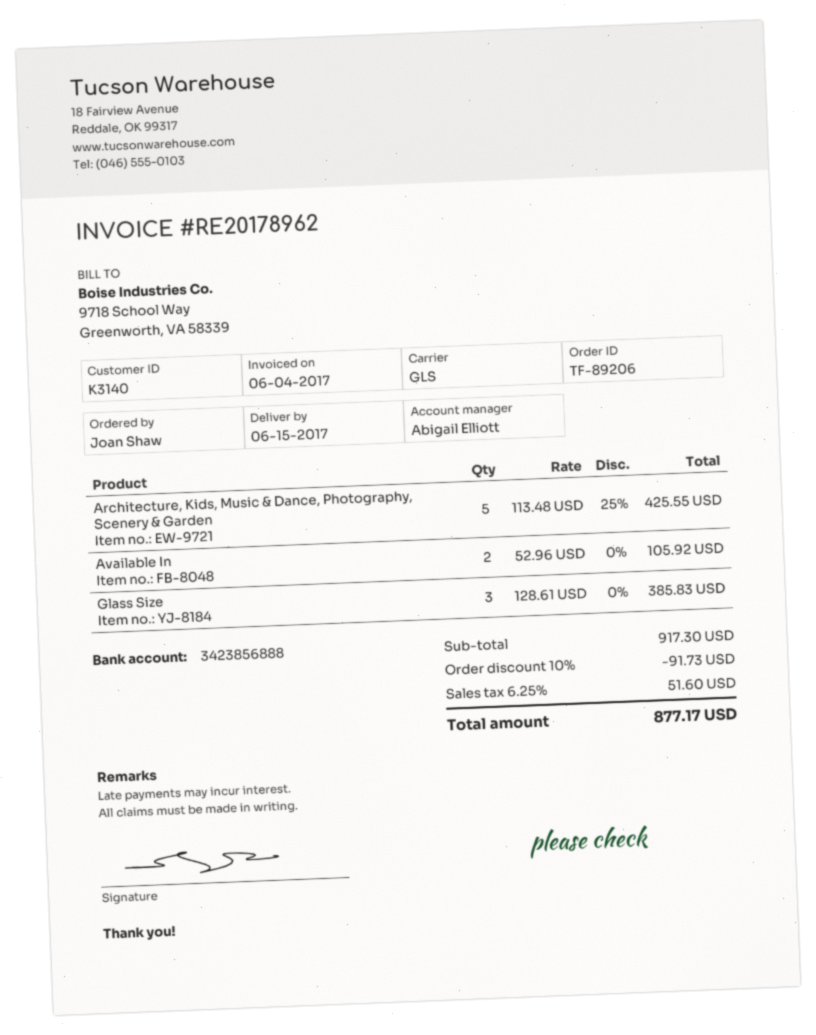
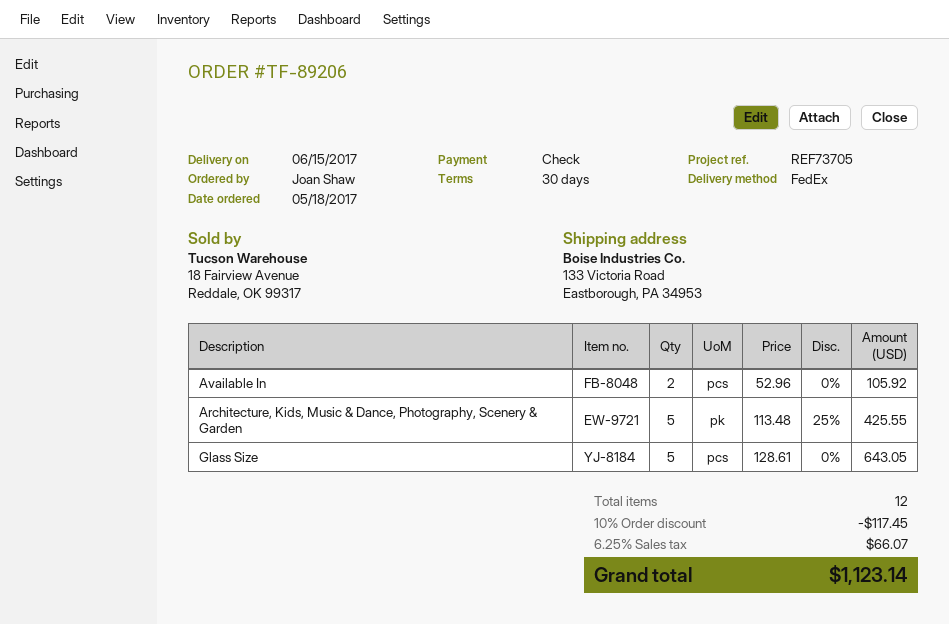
shipping method: GLS -> FedEx
Glass Size: 3 x 128.61 = 385.83 -> 5 x 128.61 = 643.05
discount: 10% = 91.73 -> 10% = 117.45
tax: 6.25% = 51.60 -> 6.25% = 66.07
total: 877.17 -> 1123.14

